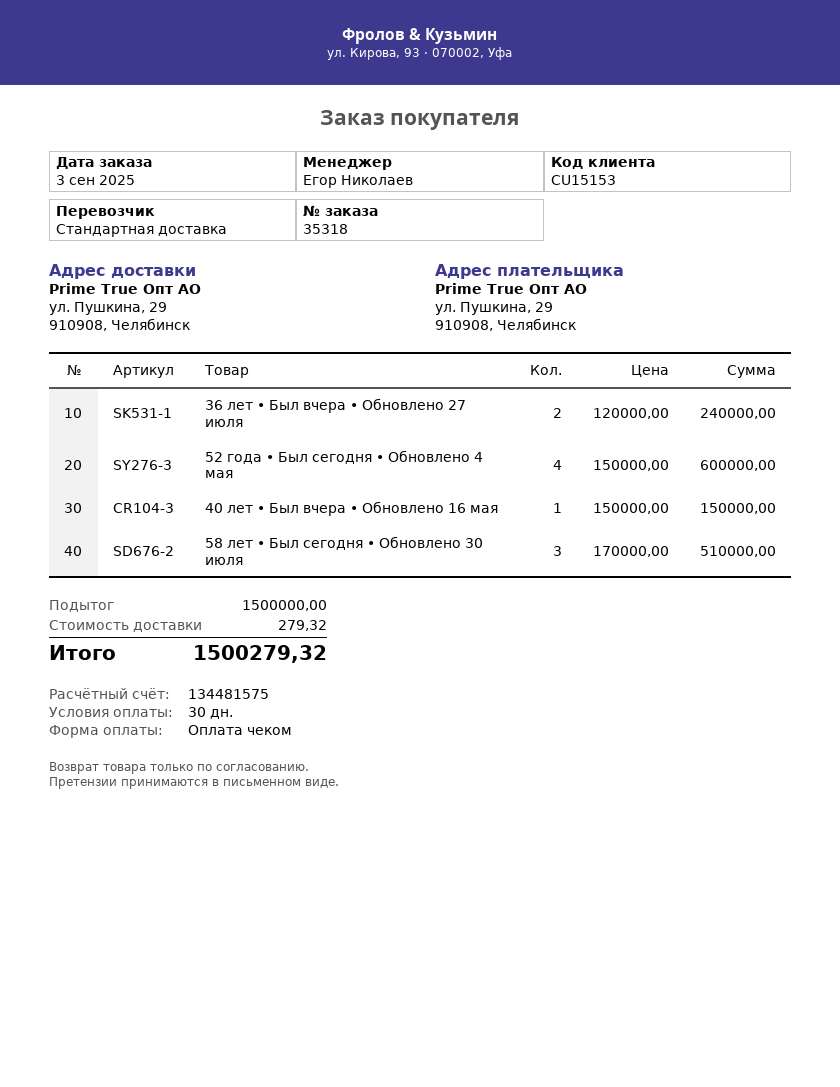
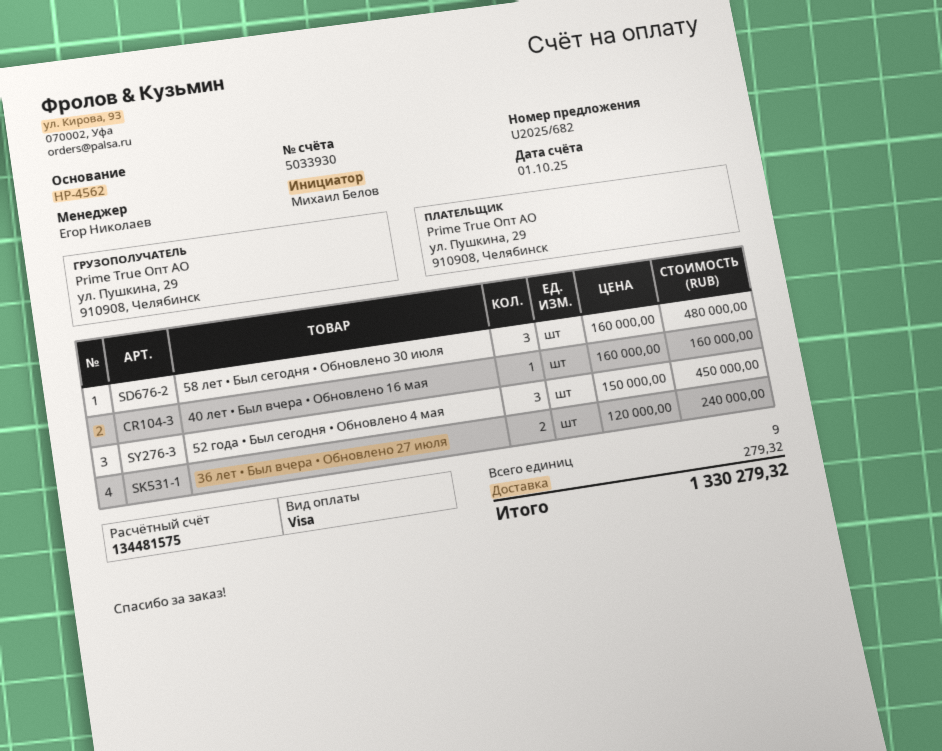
payment method: cheque -> Visa
52 года • Был сегодня • Обновлено 4 мая: 4 x 150000.00 = 600000.00 -> 3 x 150000.00 = 450000.00
40 лет • Был вчера • Обновлено 16 мая: 1 x 150000.00 = 150000.00 -> 1 x 160000.00 = 160000.00
58 лет • Был сегодня • Обновлено 30 июля: 3 x 170000.00 = 510000.00 -> 3 x 160000.00 = 480000.00
total: 1500279.32 -> 1330279.32

